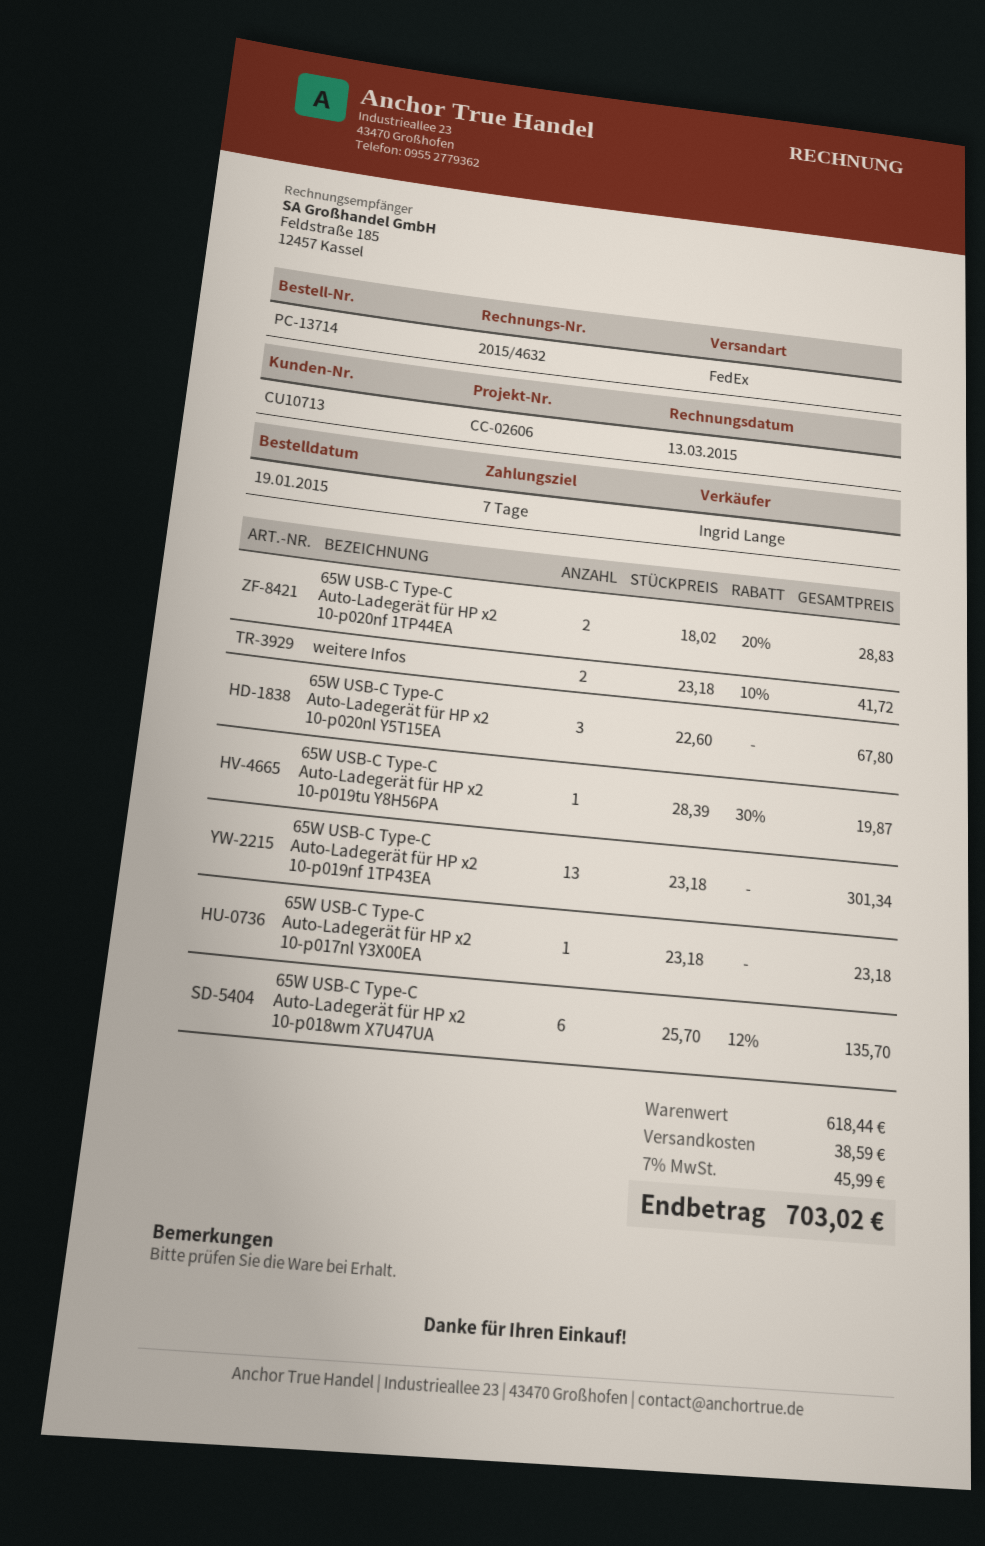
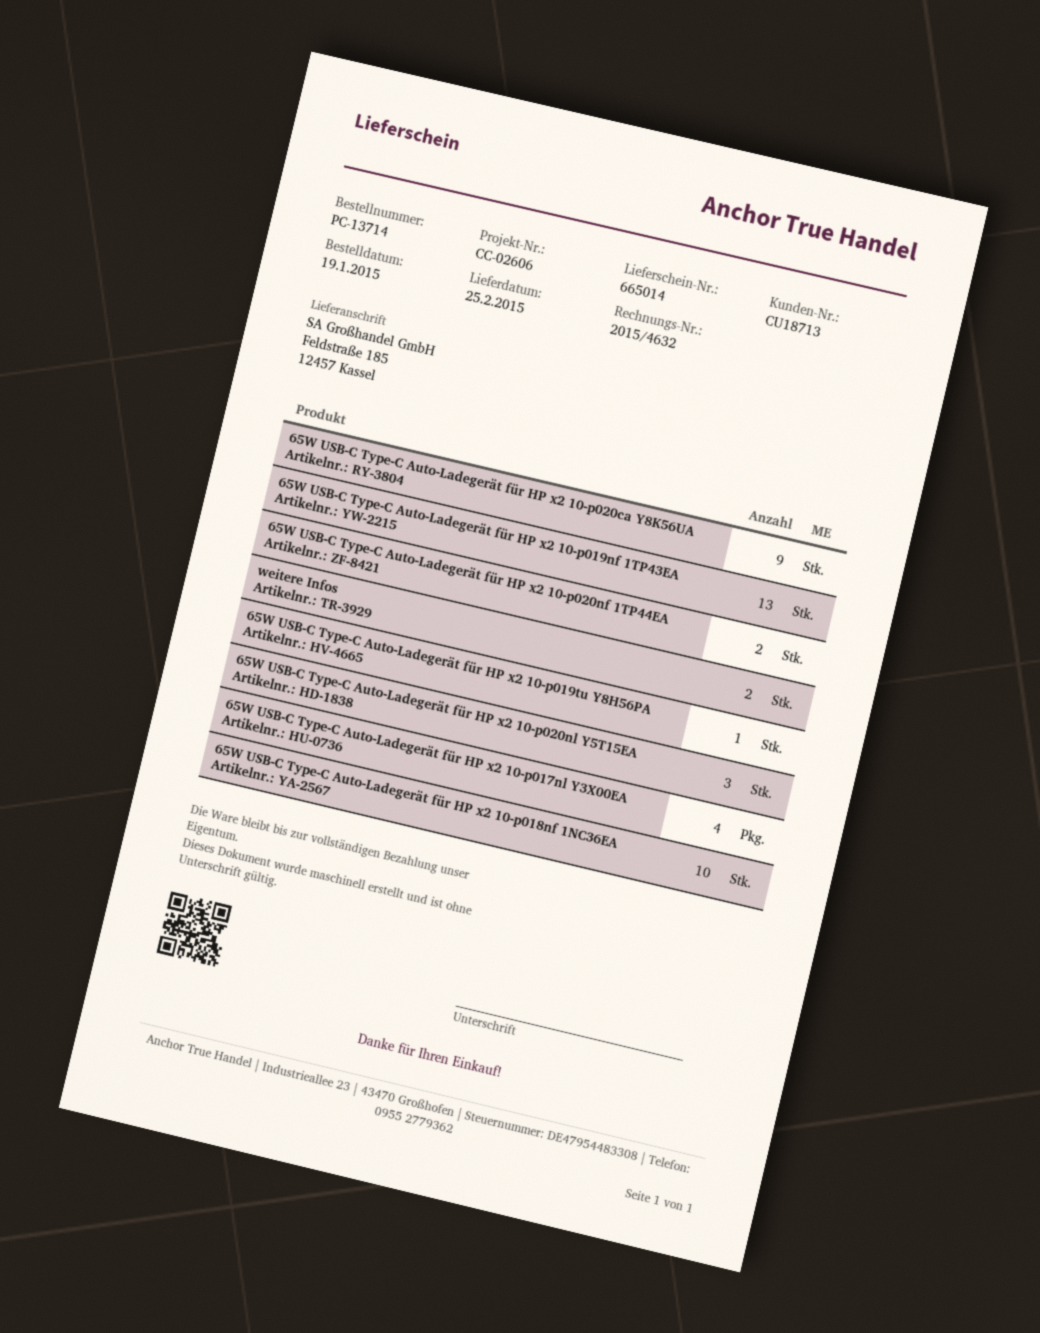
customer number: CU10713 -> CU18713
65W USB-C Type-C Auto-Ladegerät für HP x2 10-p017nl Y3X00EA: 1 -> 4
65W USB-C Type-C Auto-Ladegerät für HP x2 10-p018wm X7U47UA: 6 -> none
65W USB-C Type-C Auto-Ladegerät für HP x2 10-p020ca Y8K56UA: none -> 9
65W USB-C Type-C Auto-Ladegerät für HP x2 10-p018nf 1NC36EA: none -> 10

